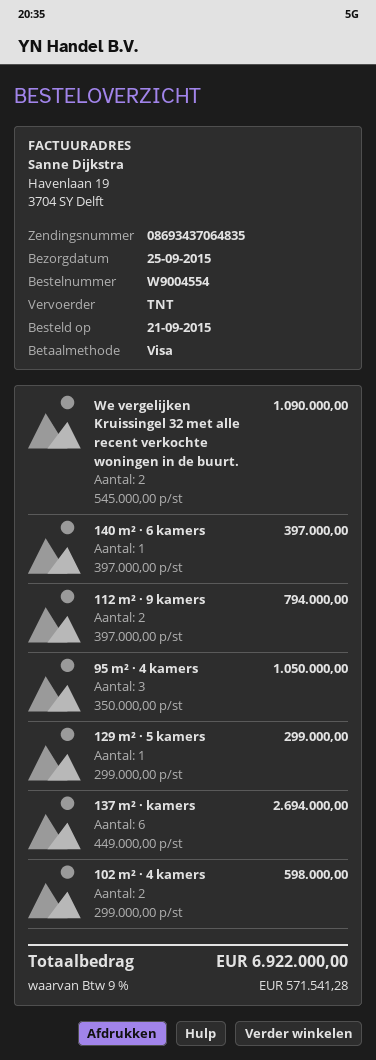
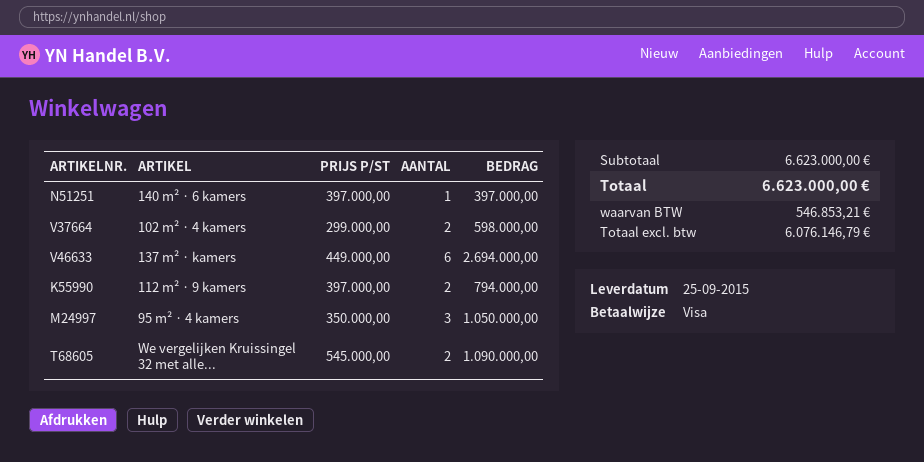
129 m² · 5 kamers: 1 x 299000.00 = 299000.00 -> none
tax: 571541.28 -> 546853.21
total: 6922000.00 -> 6623000.00

